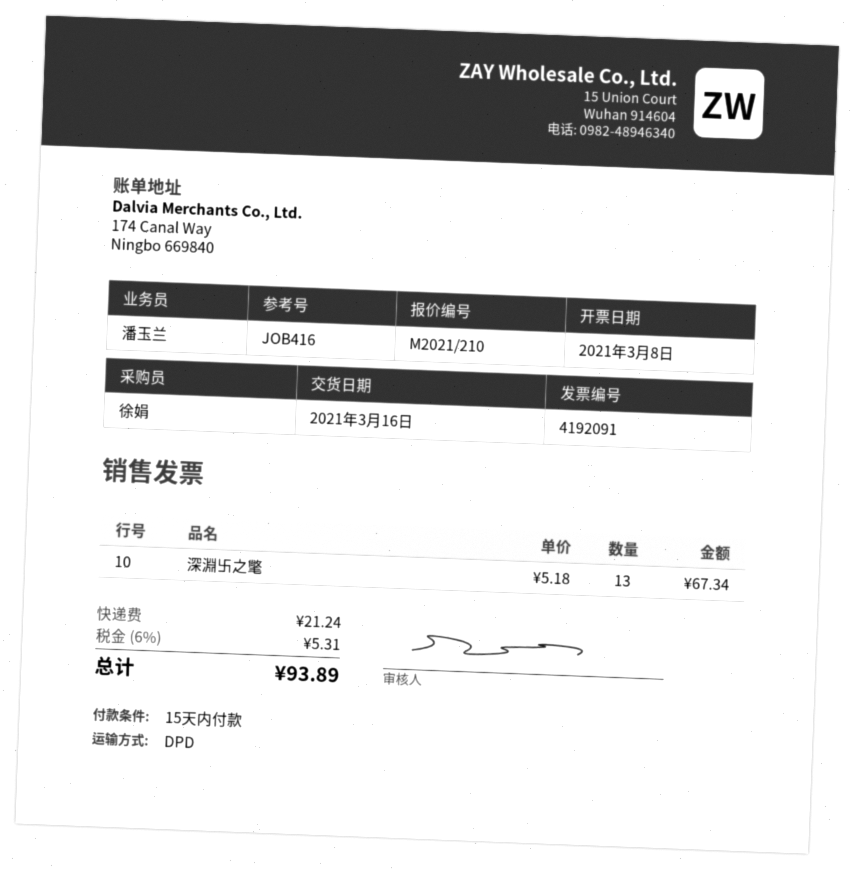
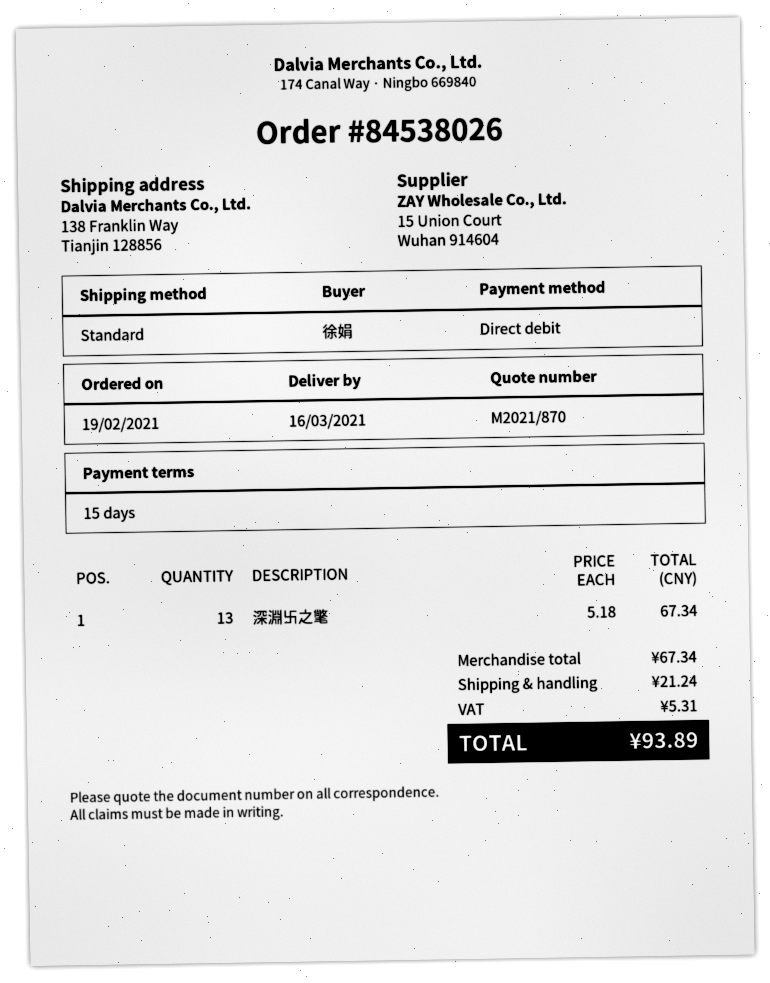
quote number: M2021/210 -> M2021/870
shipping method: DPD -> standard

